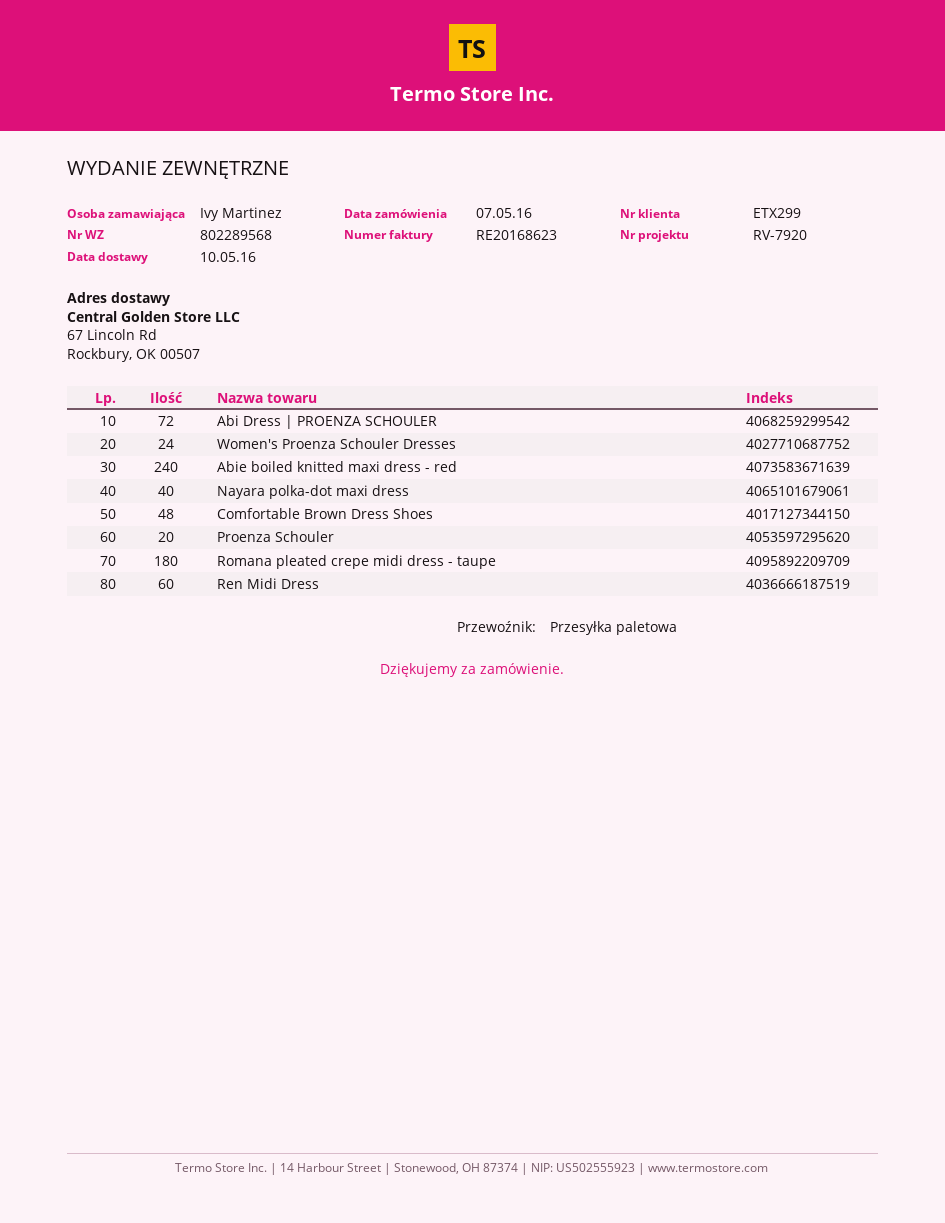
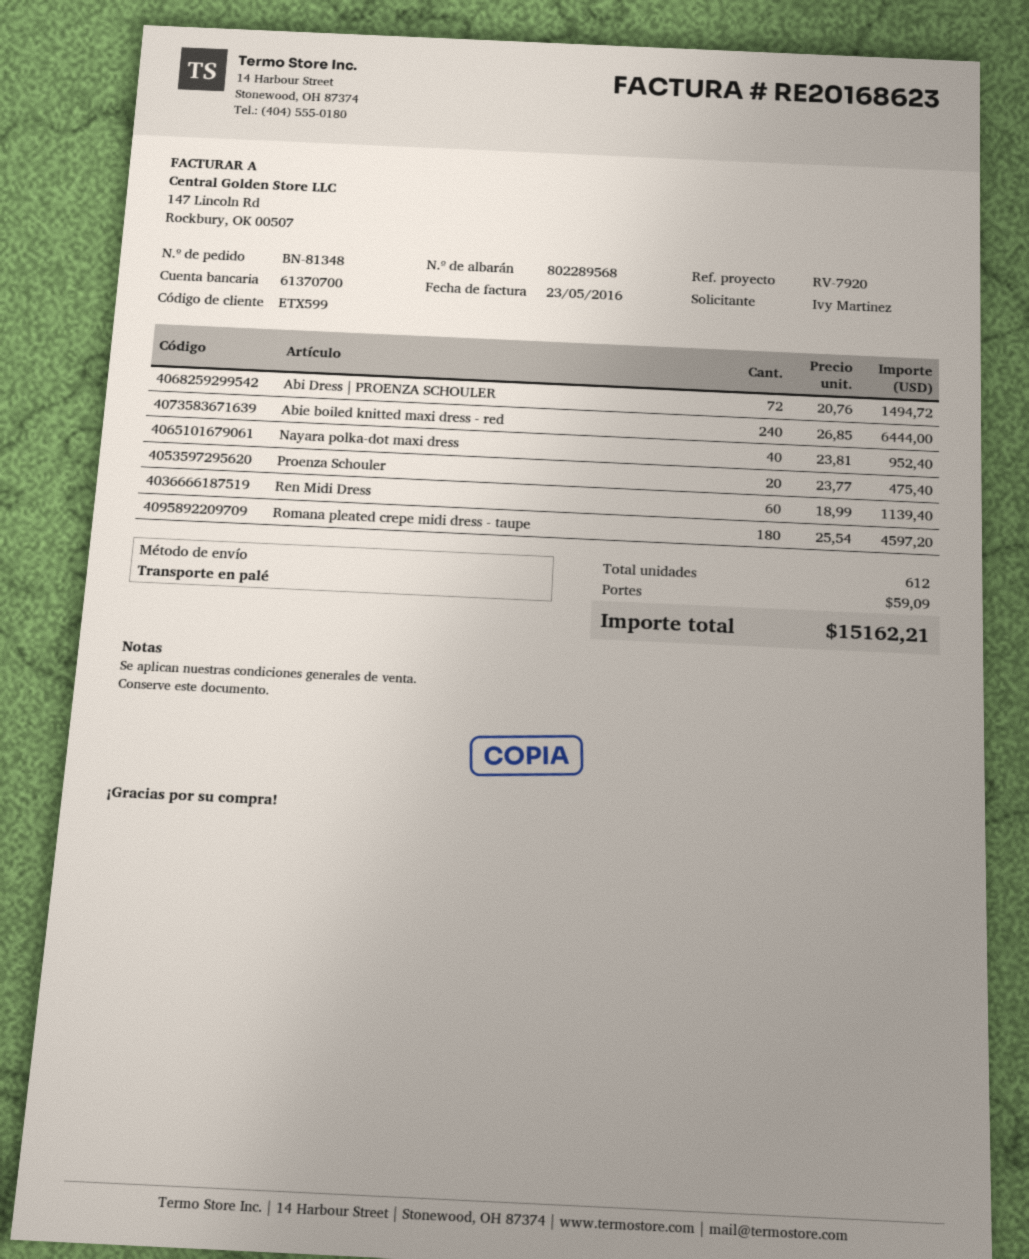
customer number: ETX299 -> ETX599
Women's Proenza Schouler Dresses: 24 -> none
Comfortable Brown Dress Shoes: 48 -> none

